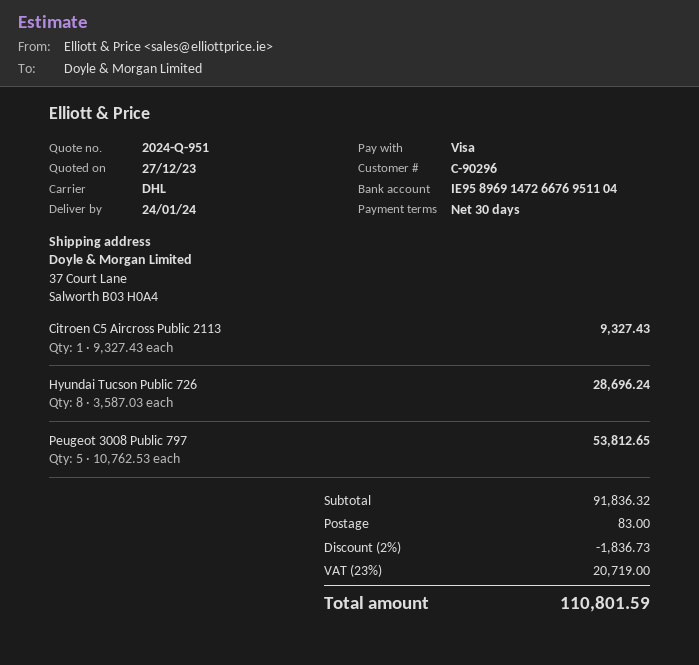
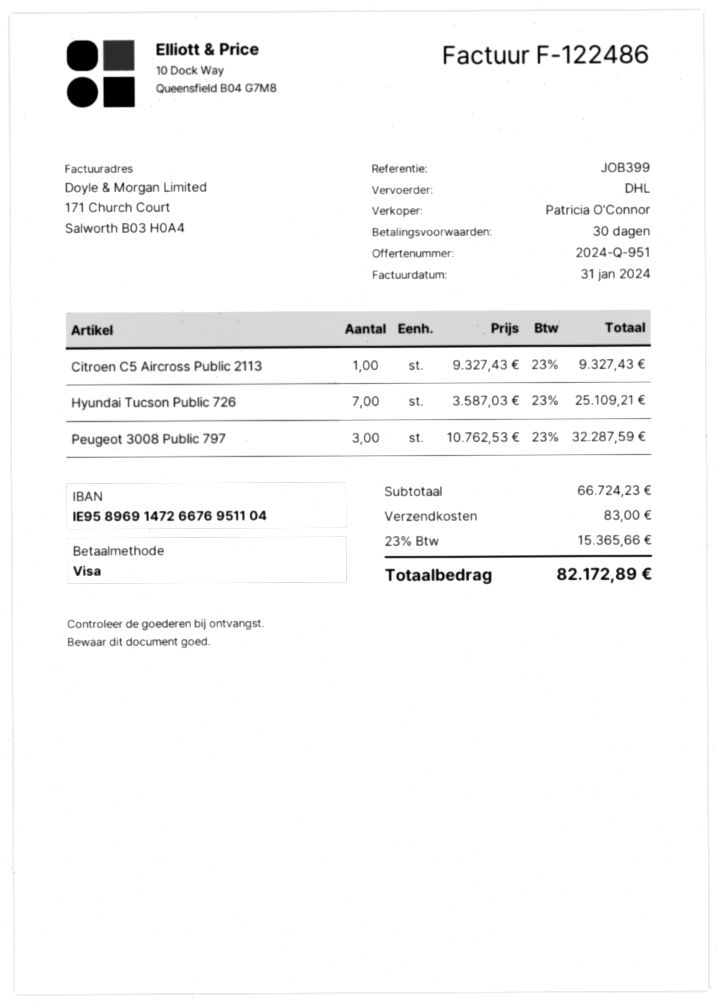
Hyundai Tucson Public 726: 8 x 3587.03 = 28696.24 -> 7 x 3587.03 = 25109.21
Peugeot 3008 Public 797: 5 x 10762.53 = 53812.65 -> 3 x 10762.53 = 32287.59
subtotal: 91836.32 -> 66724.23
discount: 2% = 1836.73 -> none
tax: 23% = 20719.00 -> 23% = 15365.66
total: 110801.59 -> 82172.89

